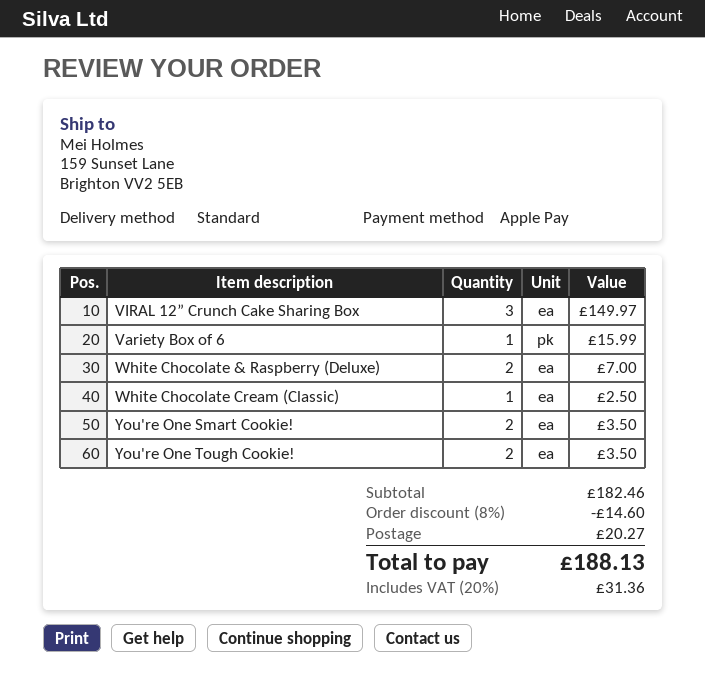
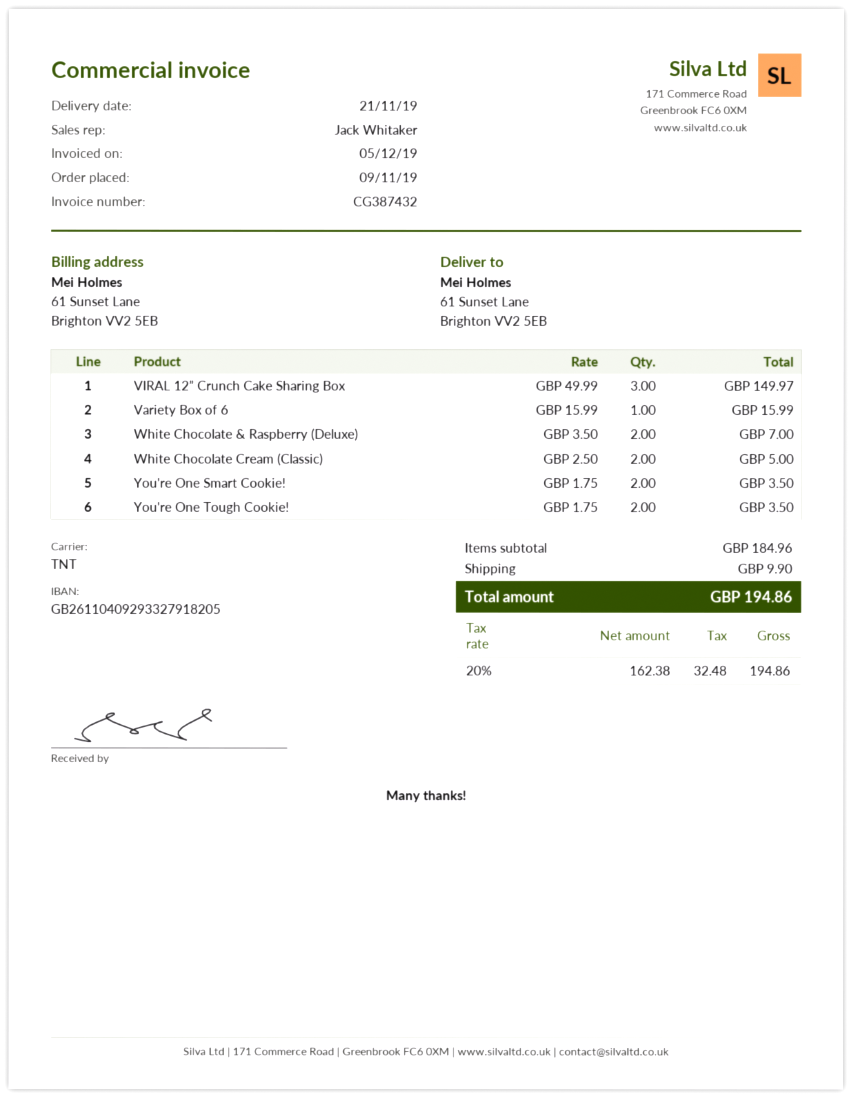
shipping method: standard -> TNT
ship to: 159 Sunset Lane, Brighton VV2 5EB -> 61 Sunset Lane, Brighton VV2 5EB
White Chocolate Cream (Classic): 1 for 2.50 -> 2 for 5.00
subtotal: 182.46 -> 184.96
discount: 8% = 14.60 -> none
shipping: 20.27 -> 9.90
tax: 20% = 31.36 -> 20% = 32.48
total: 188.13 -> 194.86

